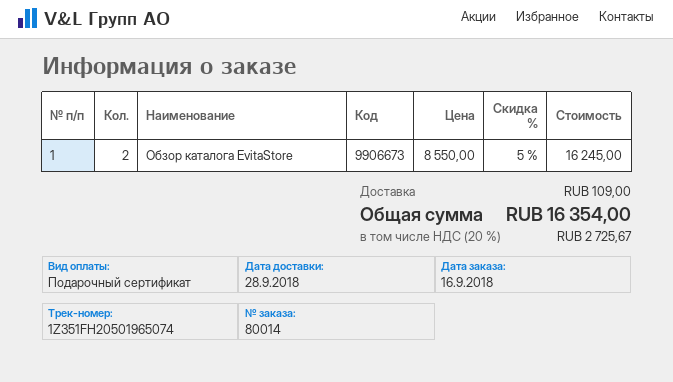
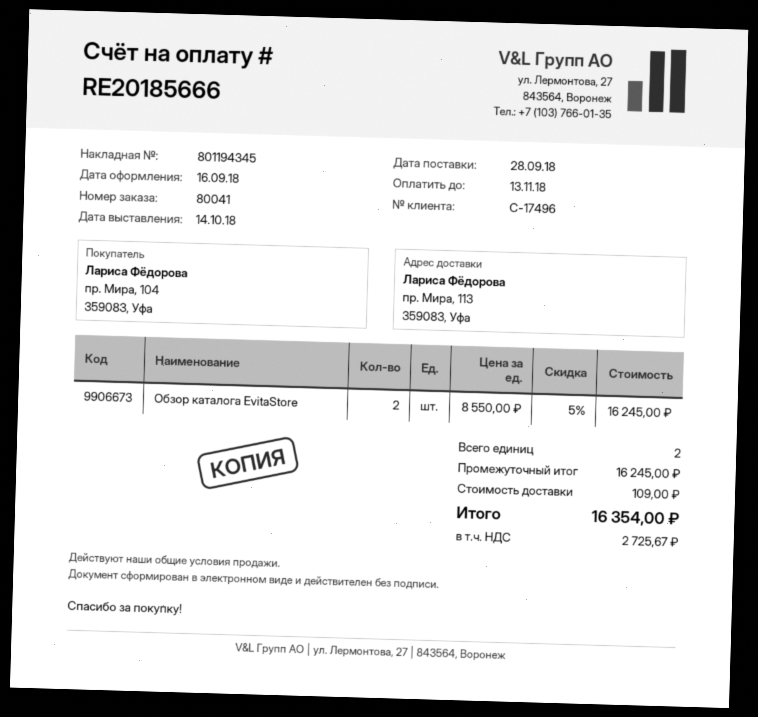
order number: 80014 -> 80041

